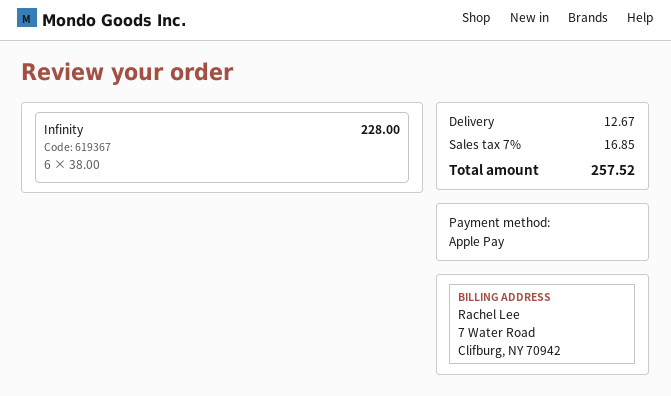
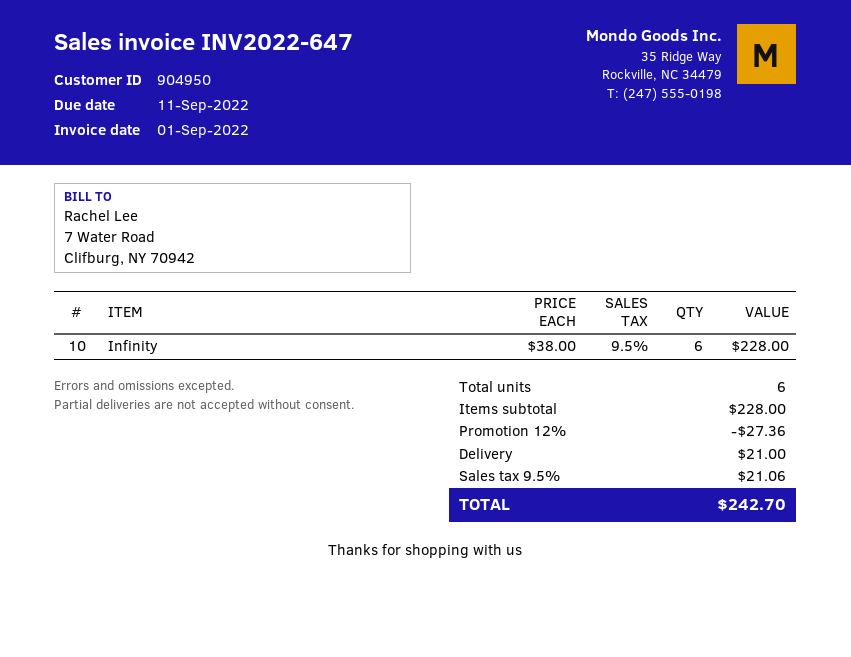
discount: none -> 12% = 27.36
shipping: 12.67 -> 21.00
tax: 7% = 16.85 -> 9.5% = 21.06
total: 257.52 -> 242.70

